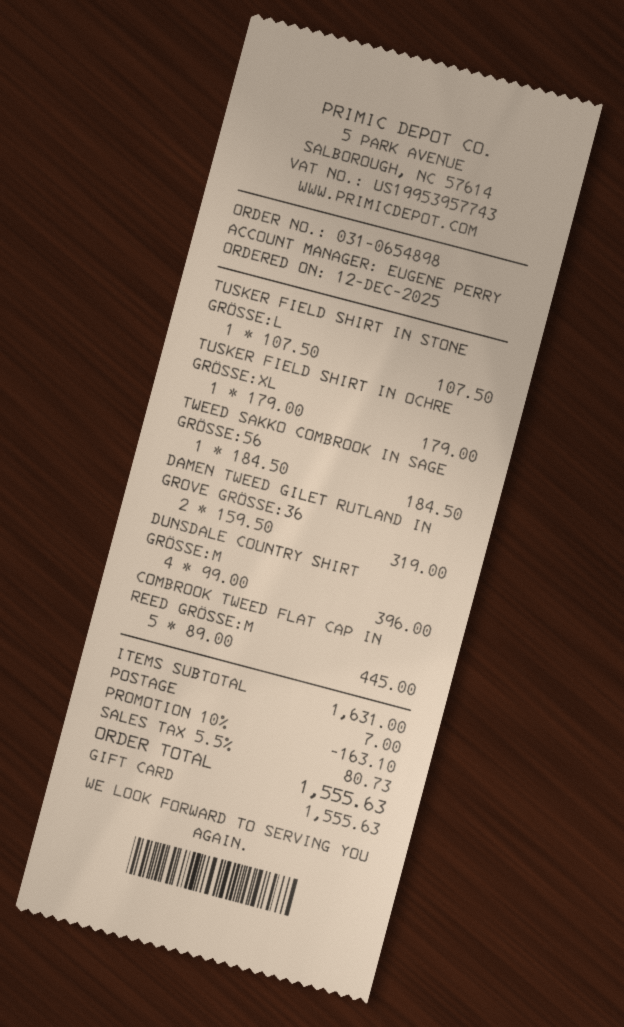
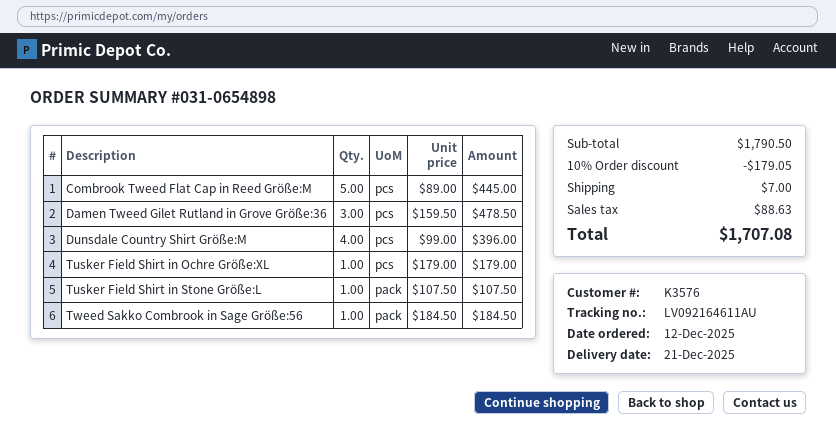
DAMEN TWEED GILET RUTLAND IN GROVE GRÖSSE:36: 2 x 159.50 = 319.00 -> 3 x 159.50 = 478.50
subtotal: 1631.00 -> 1790.50
discount: 10% = 163.10 -> 10% = 179.05
tax: 80.73 -> 88.63
total: 1555.63 -> 1707.08

